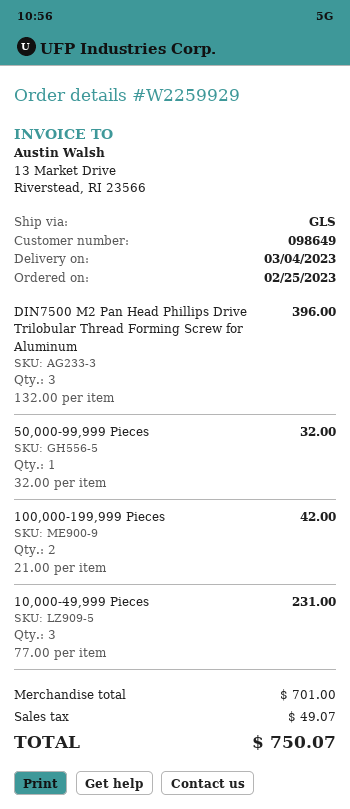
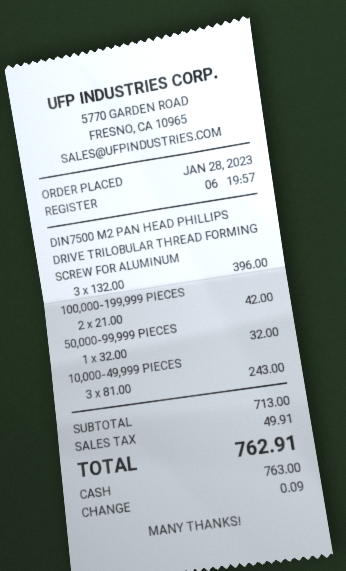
order date: 2023-02-25 -> 2023-01-28
10,000-49,999 Pieces: 3 x 77.00 = 231.00 -> 3 x 81.00 = 243.00
subtotal: 701.00 -> 713.00
tax: 49.07 -> 49.91
total: 750.07 -> 762.91

